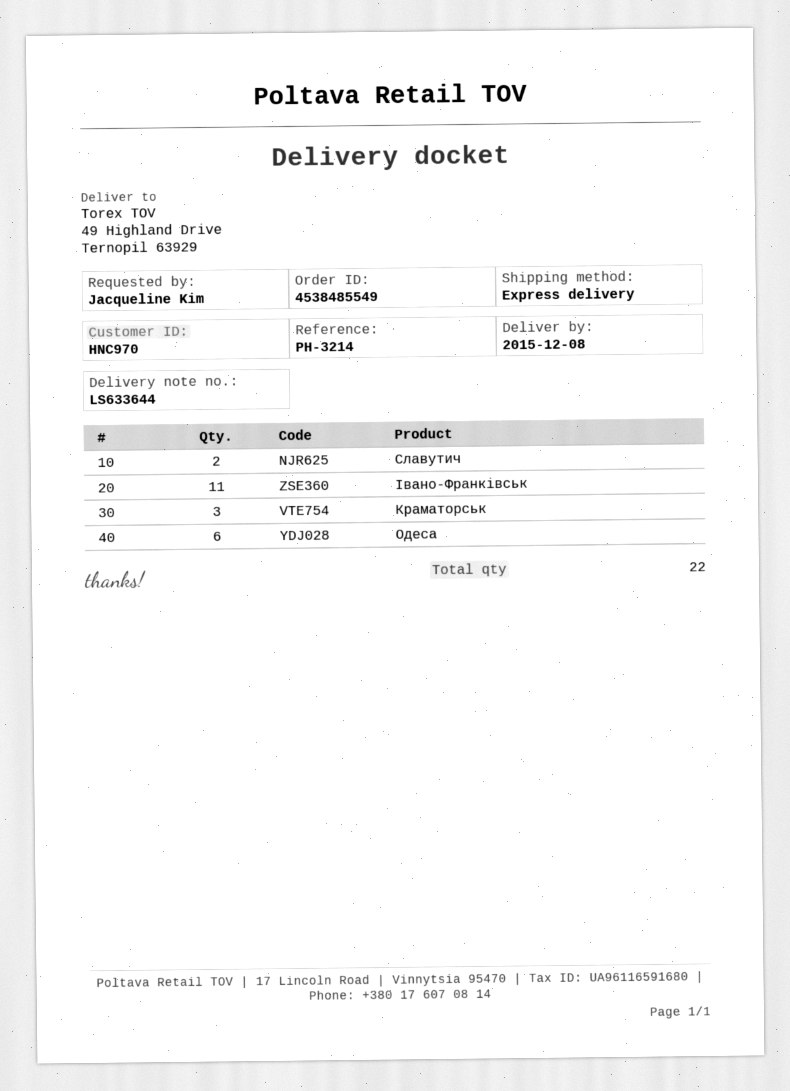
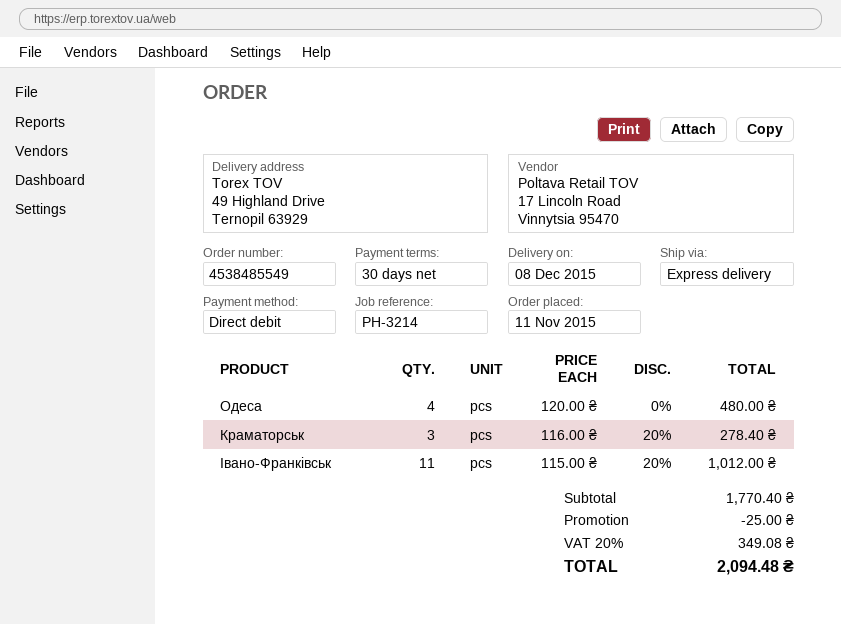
Славутич: 2 -> none
Одеса: 6 -> 4

